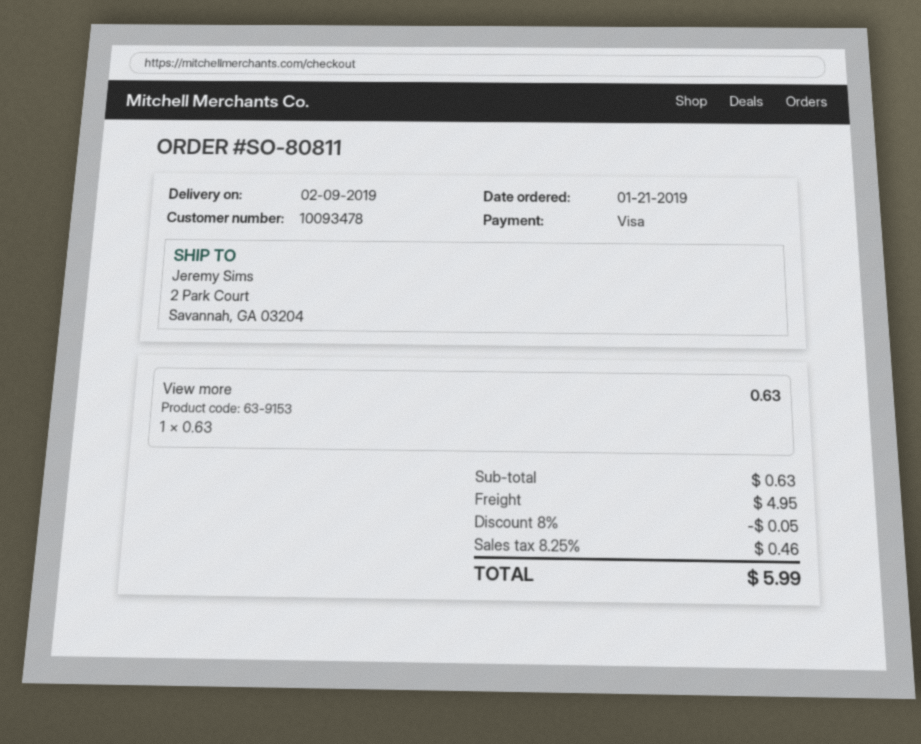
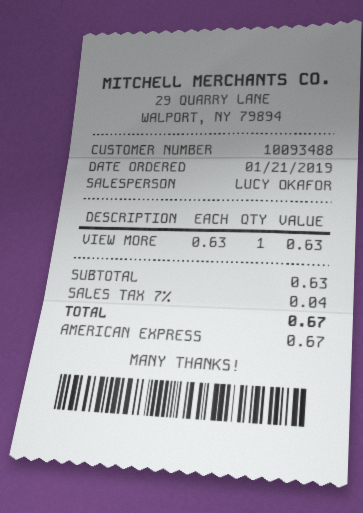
customer number: 10093478 -> 10093488
payment method: Visa -> American Express
discount: 8% = 0.05 -> none
shipping: 4.95 -> none
tax: 8.25% = 0.46 -> 7% = 0.04
total: 5.99 -> 0.67

